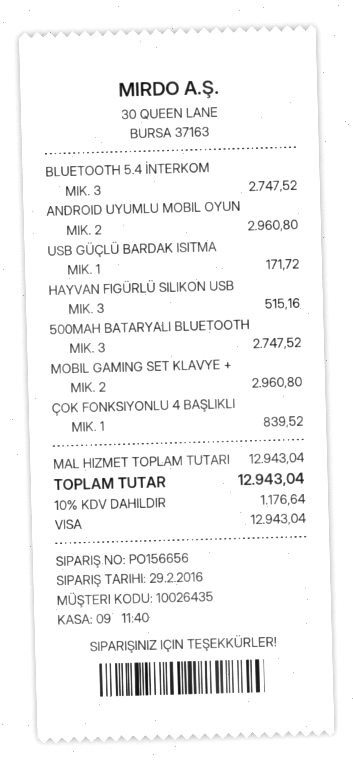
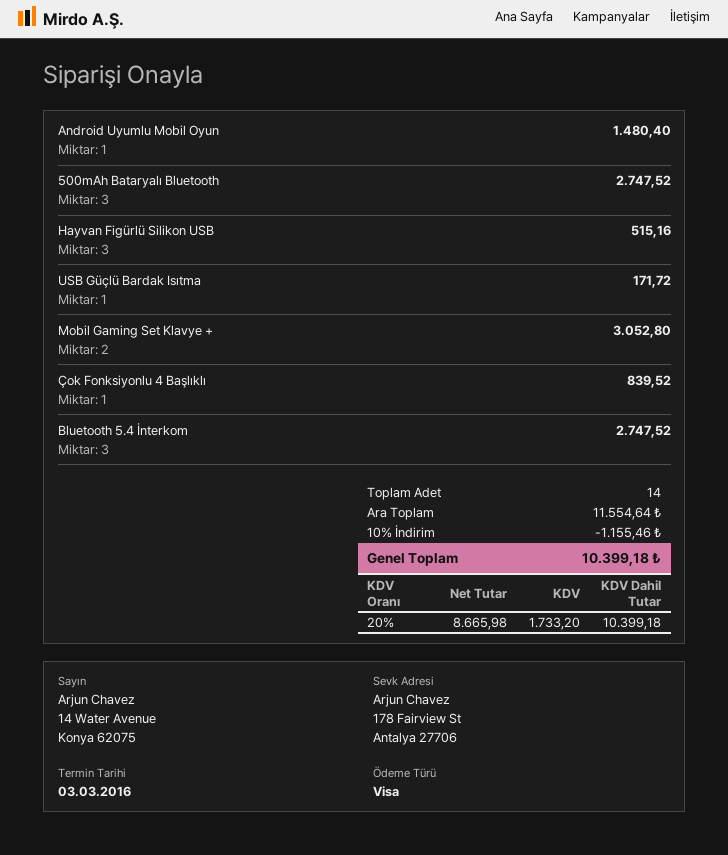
ANDROID UYUMLU MOBIL OYUN: 2 for 2960.80 -> 1 for 1480.40
MOBIL GAMING SET KLAVYE +: 2 for 2960.80 -> 2 for 3052.80
subtotal: 12943.04 -> 11554.64
discount: none -> 10% = 1155.46
tax: 10% = 1176.64 -> 20% = 1733.20
total: 12943.04 -> 10399.18

